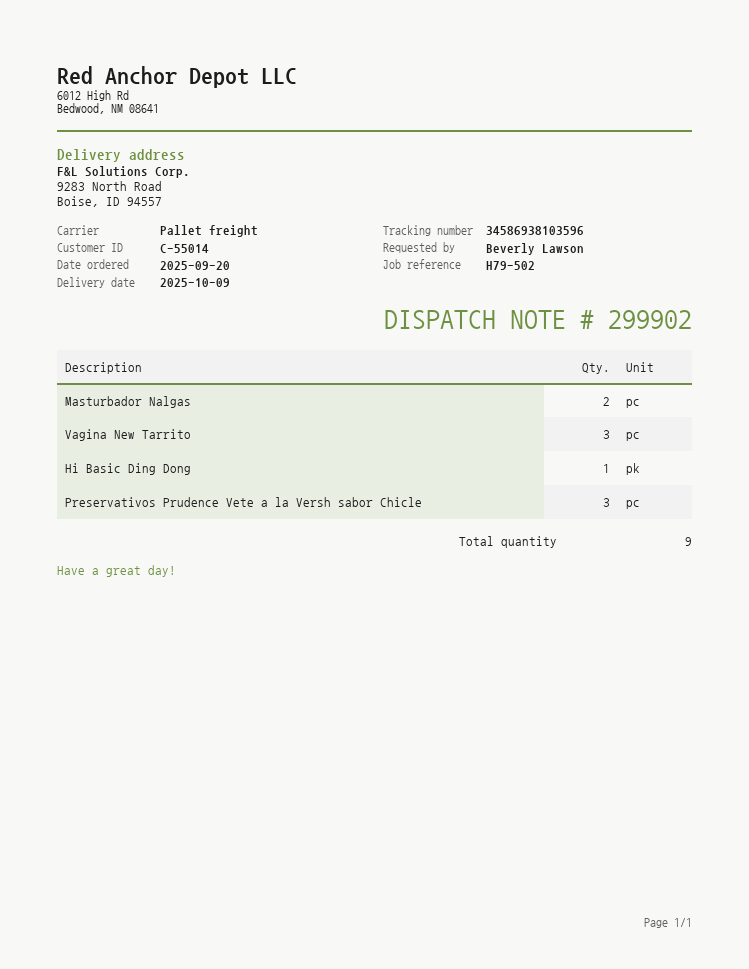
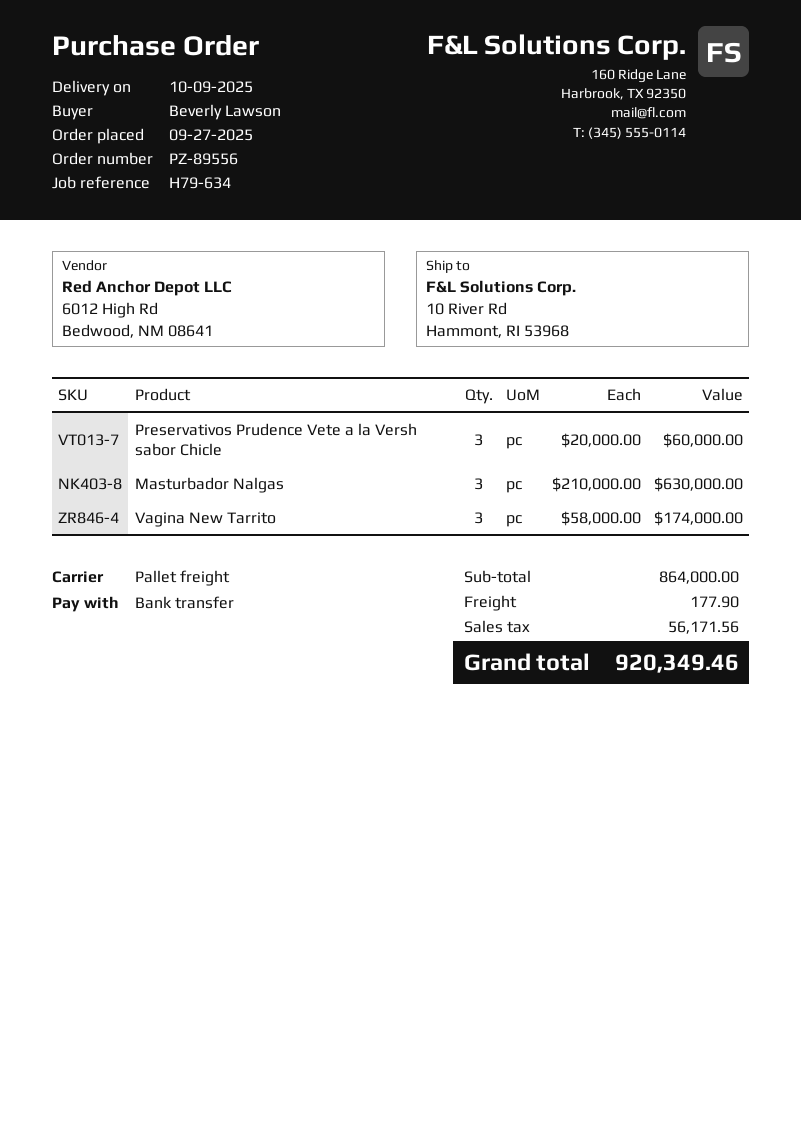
order date: 2025-09-20 -> 2025-09-27
reference: H79-502 -> H79-634
ship to: 9283 North Road, Boise, ID 94557 -> 10 River Rd, Hammont, RI 53968
Masturbador Nalgas: 2 -> 3
Hi Basic Ding Dong: 1 -> none

